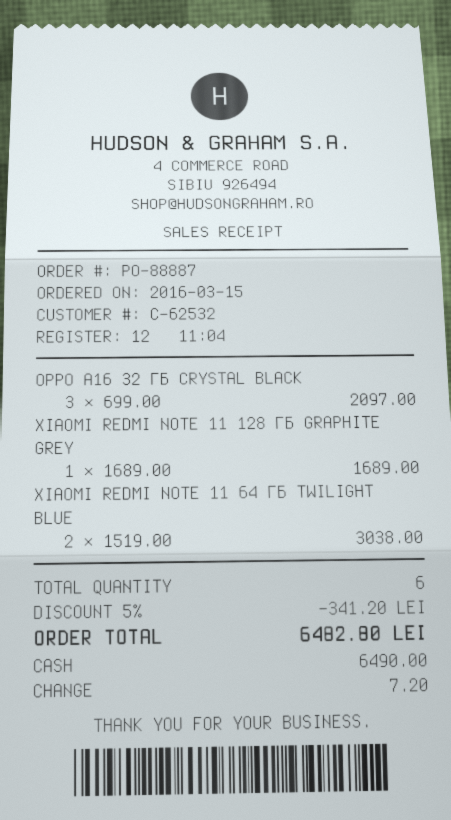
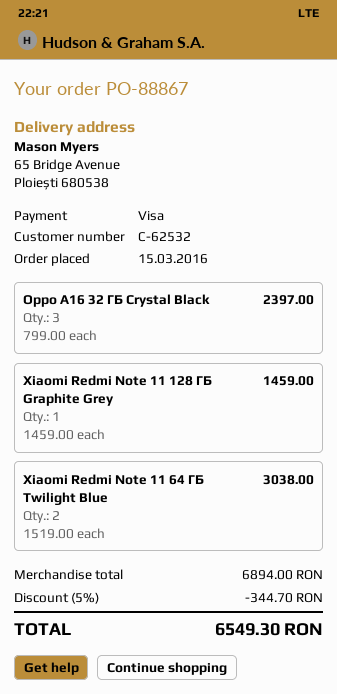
order number: PO-88887 -> PO-88867
payment method: cash -> Visa
OPPO A16 32 ГБ CRYSTAL BLACK: 3 x 699.00 = 2097.00 -> 3 x 799.00 = 2397.00
XIAOMI REDMI NOTE 11 128 ГБ GRAPHITE GREY: 1 x 1689.00 = 1689.00 -> 1 x 1459.00 = 1459.00
discount: 5% = 341.20 -> 5% = 344.70
total: 6482.80 -> 6549.30

